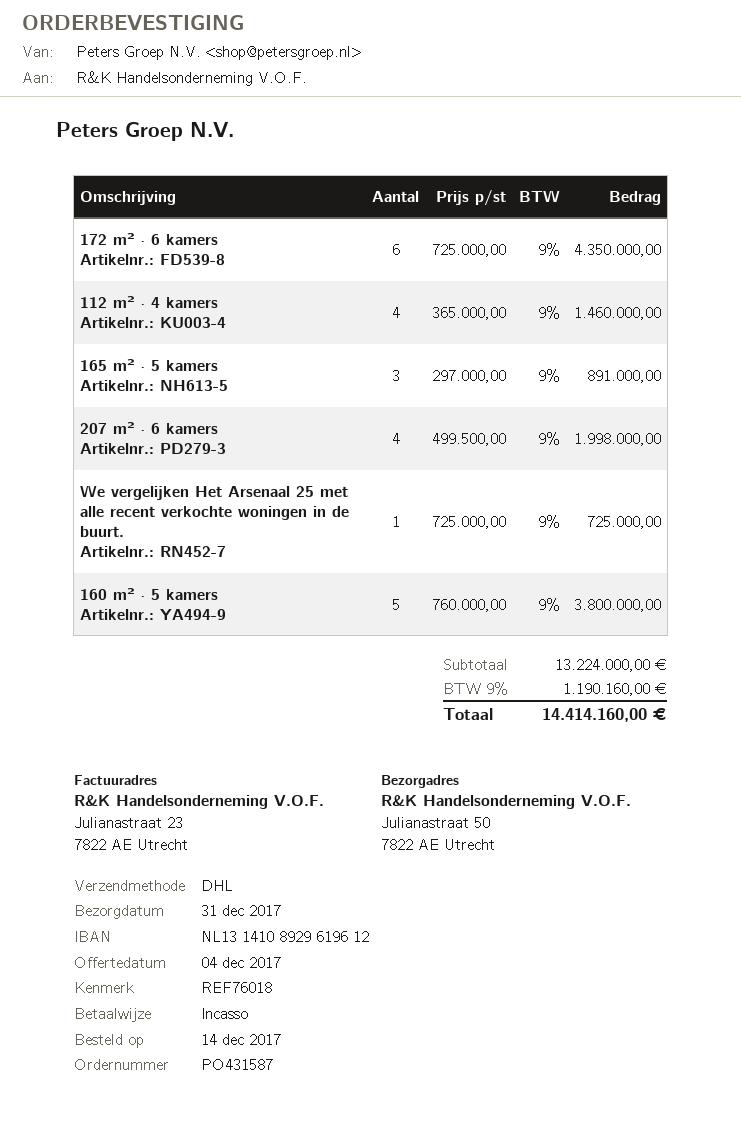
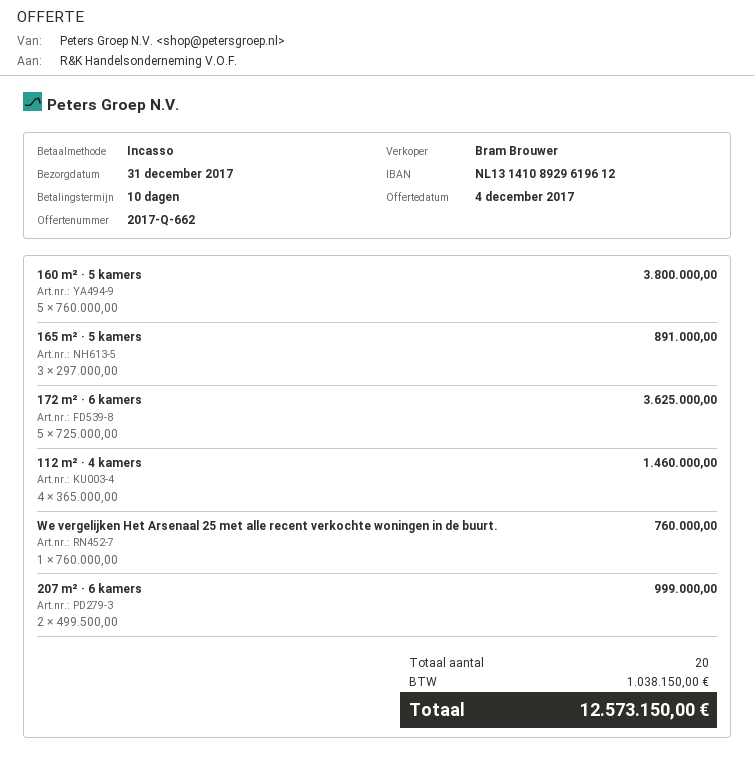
172 m² · 6 kamers: 6 x 725000.00 = 4350000.00 -> 5 x 725000.00 = 3625000.00
207 m² · 6 kamers: 4 x 499500.00 = 1998000.00 -> 2 x 499500.00 = 999000.00
We vergelijken Het Arsenaal 25 met alle recent verkochte woningen in de buurt.: 1 x 725000.00 = 725000.00 -> 1 x 760000.00 = 760000.00
tax: 1190160.00 -> 1038150.00
total: 14414160.00 -> 12573150.00

